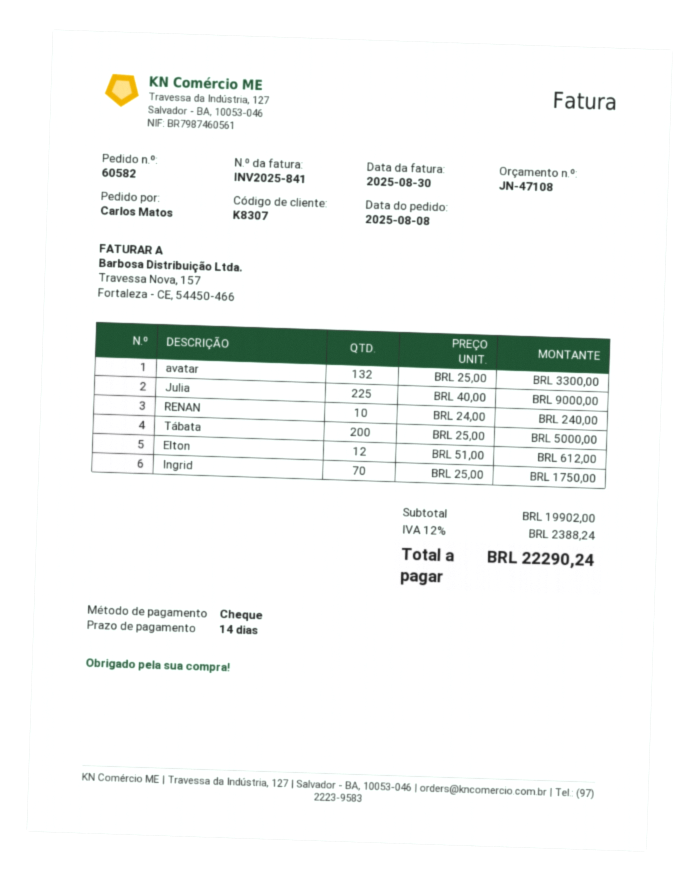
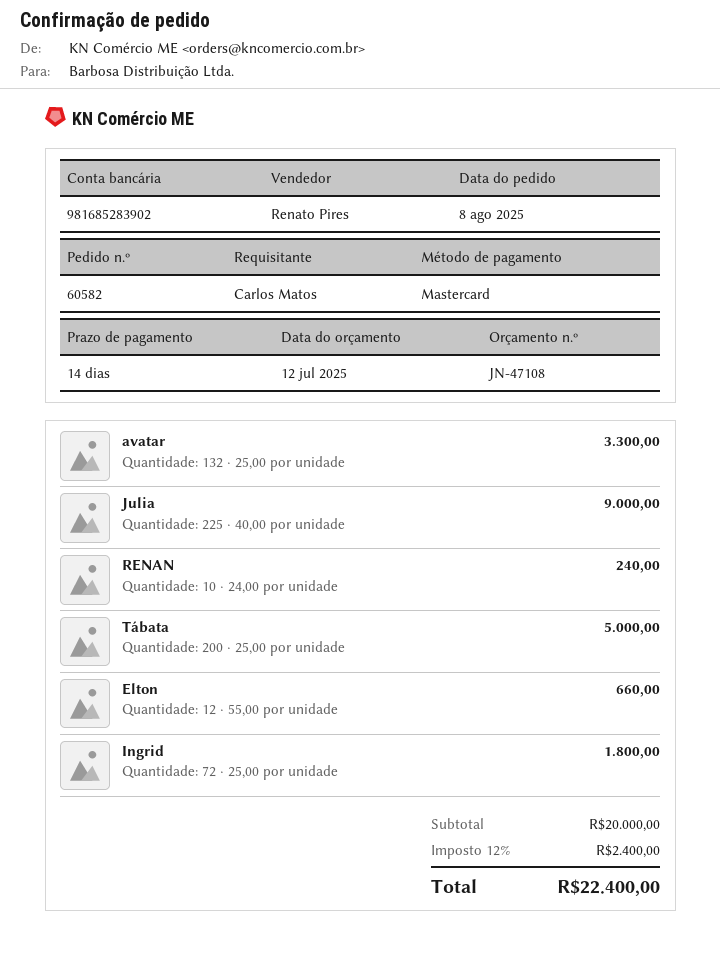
payment method: cheque -> Mastercard
Elton: 12 x 51.00 = 612.00 -> 12 x 55.00 = 660.00
Ingrid: 70 x 25.00 = 1750.00 -> 72 x 25.00 = 1800.00
subtotal: 19902.00 -> 20000.00
tax: 12% = 2388.24 -> 12% = 2400.00
total: 22290.24 -> 22400.00

